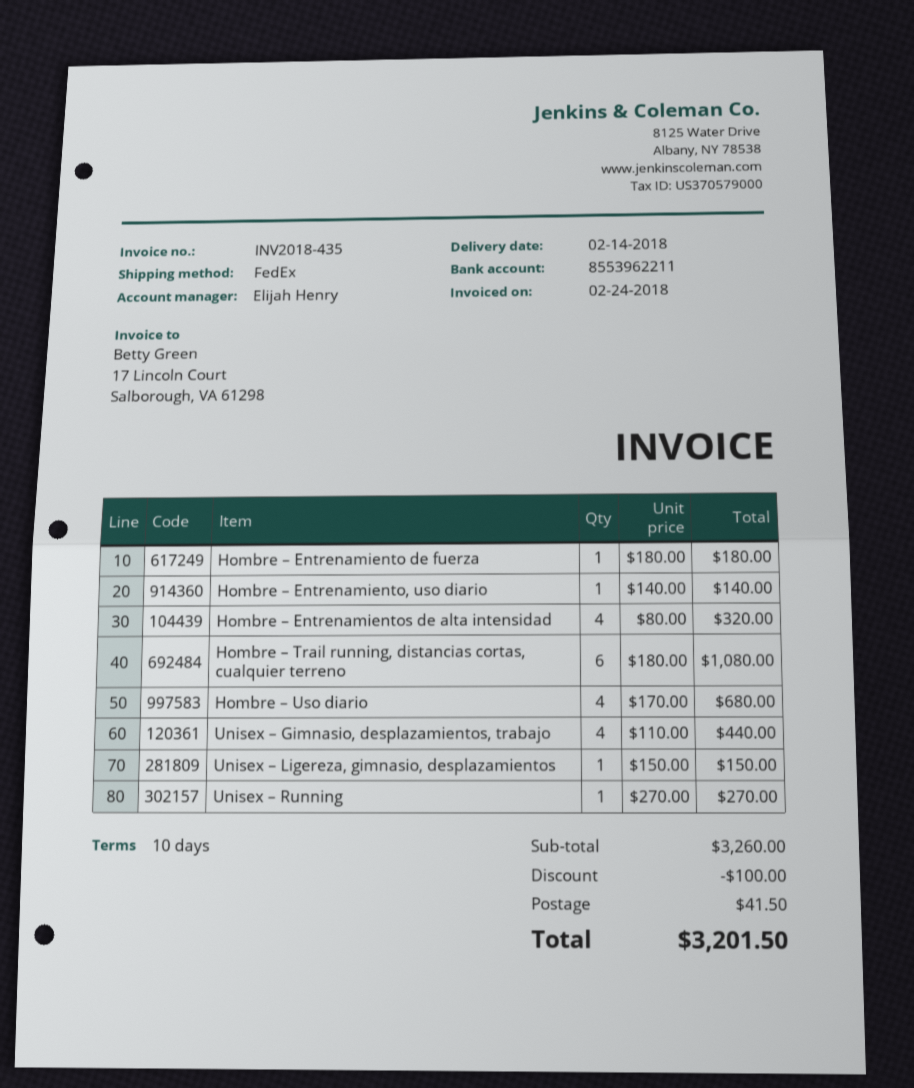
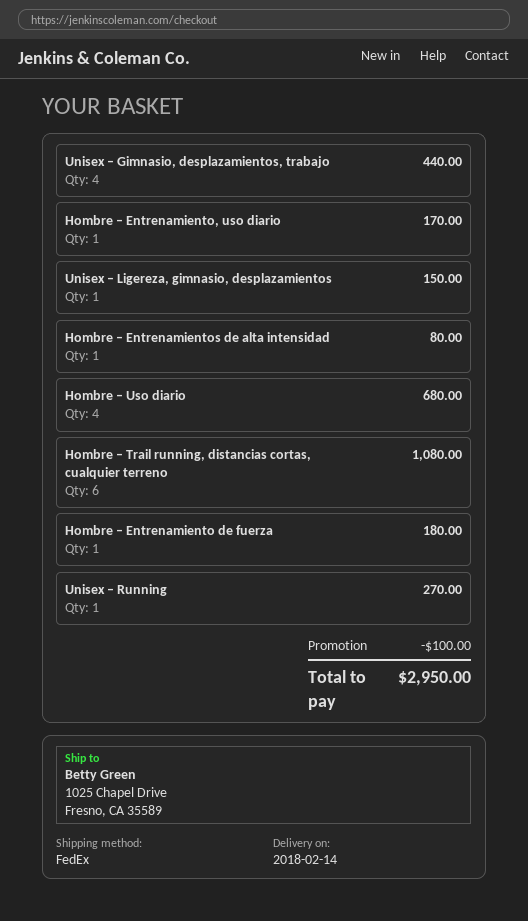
Hombre – Entrenamiento, uso diario: 1 for 140.00 -> 1 for 170.00
Hombre – Entrenamientos de alta intensidad: 4 for 320.00 -> 1 for 80.00
shipping: 41.50 -> none
total: 3201.50 -> 2950.00

